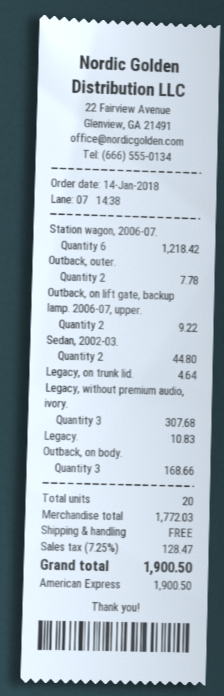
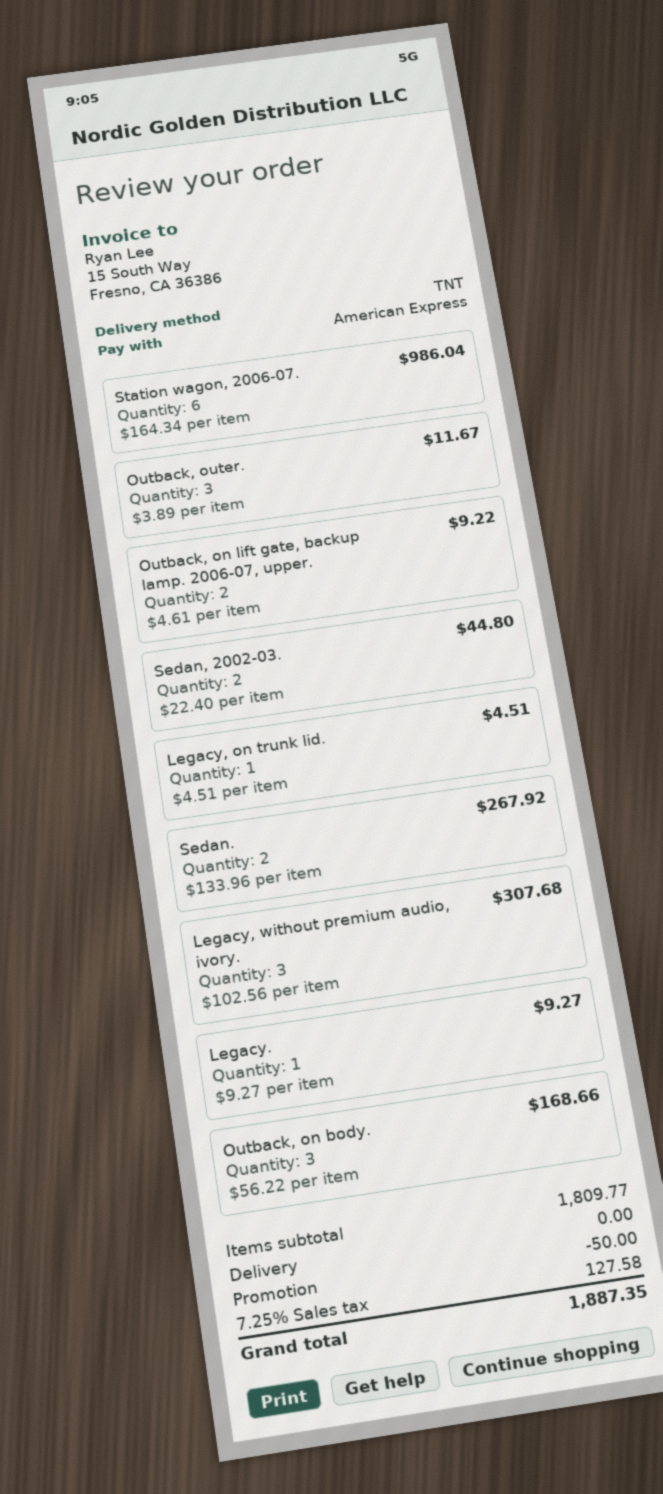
Station wagon, 2006-07.: 6 for 1218.42 -> 6 for 986.04
Outback, outer.: 2 for 7.78 -> 3 for 11.67
Legacy, on trunk lid.: 1 for 4.64 -> 1 for 4.51
Legacy.: 1 for 10.83 -> 1 for 9.27
Sedan.: none -> 2 for 267.92
subtotal: 1772.03 -> 1809.77
discount: none -> 50.00
tax: 7.25% = 128.47 -> 7.25% = 127.58
total: 1900.50 -> 1887.35

